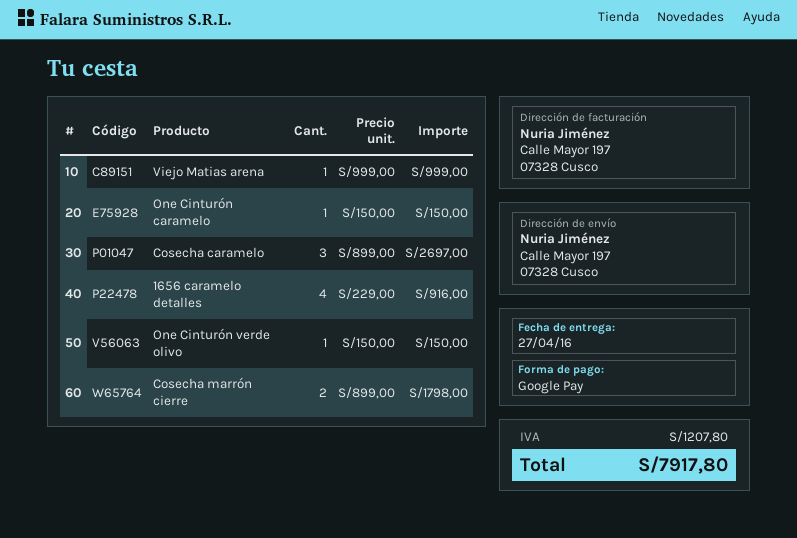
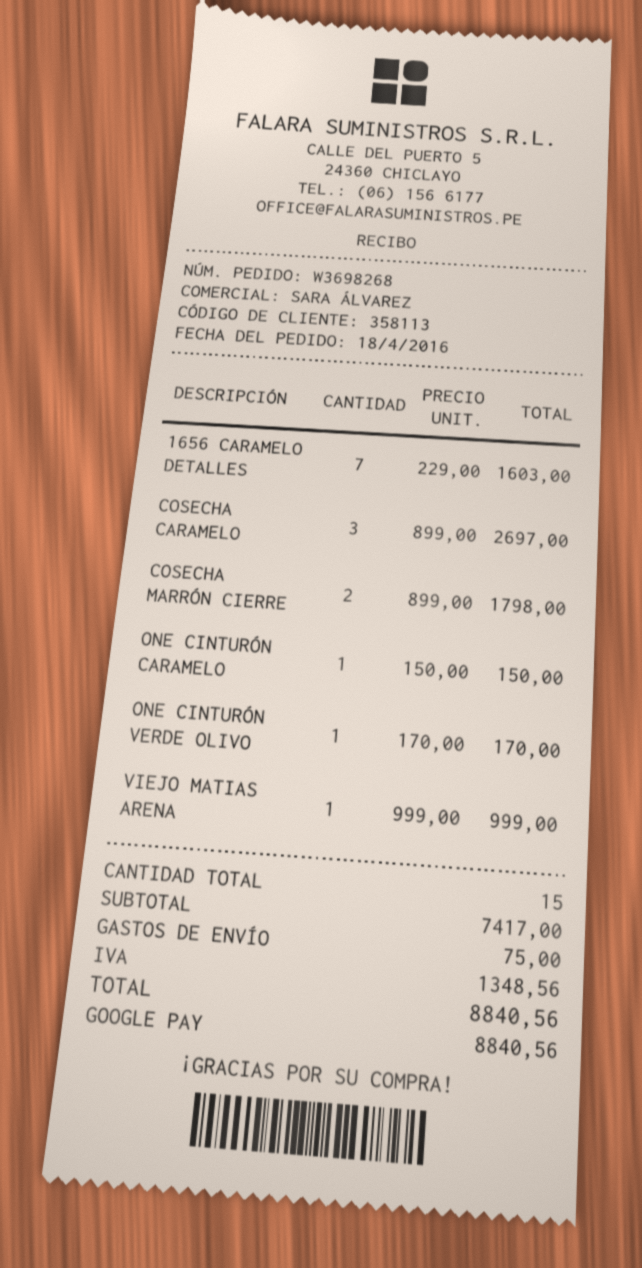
1656 caramelo detalles: 4 x 229.00 = 916.00 -> 7 x 229.00 = 1603.00
One Cinturón verde olivo: 1 x 150.00 = 150.00 -> 1 x 170.00 = 170.00
shipping: none -> 75.00
tax: 1207.80 -> 1348.56
total: 7917.80 -> 8840.56

